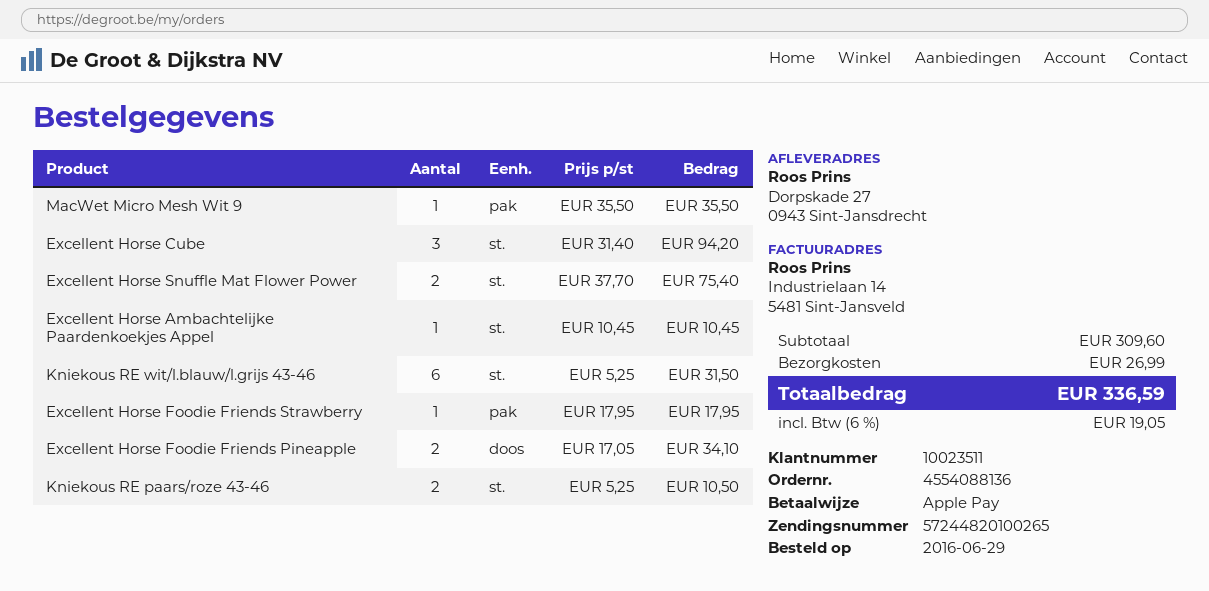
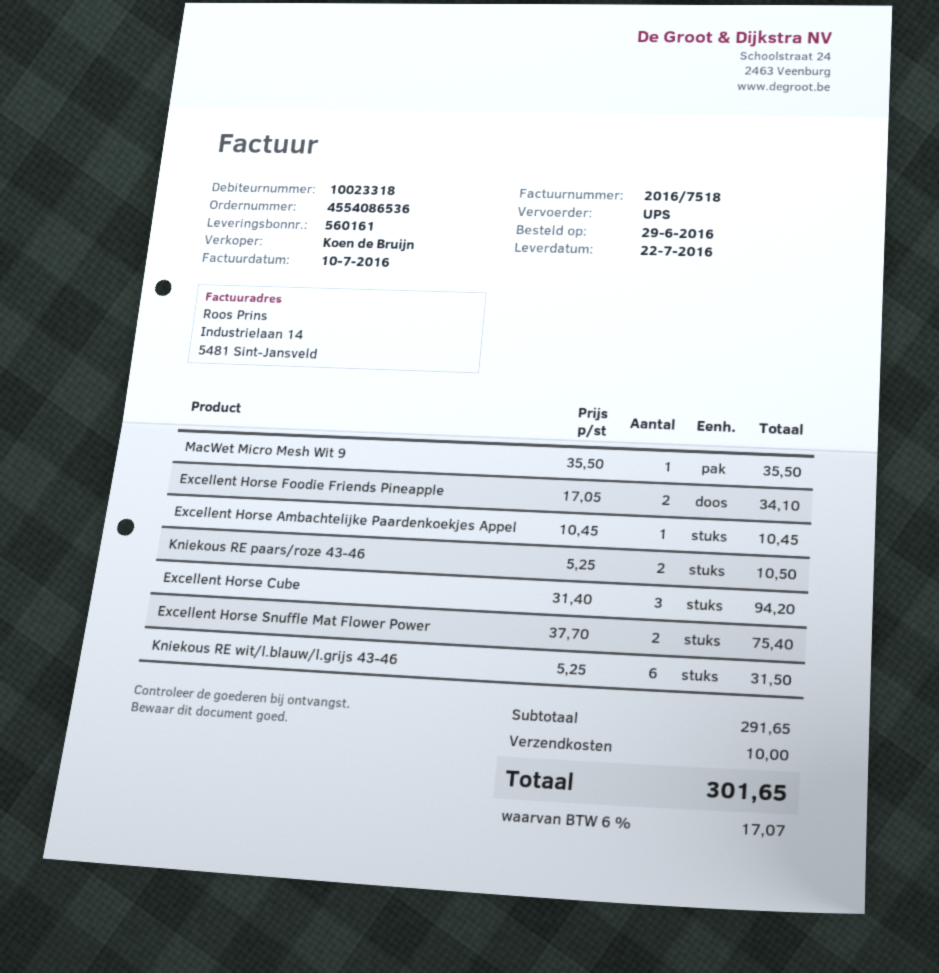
order number: 4554088136 -> 4554086536
customer number: 10023511 -> 10023318
Excellent Horse Foodie Friends Strawberry: 1 x 17.95 = 17.95 -> none
subtotal: 309.60 -> 291.65
shipping: 26.99 -> 10.00
tax: 6% = 19.05 -> 6% = 17.07
total: 336.59 -> 301.65

